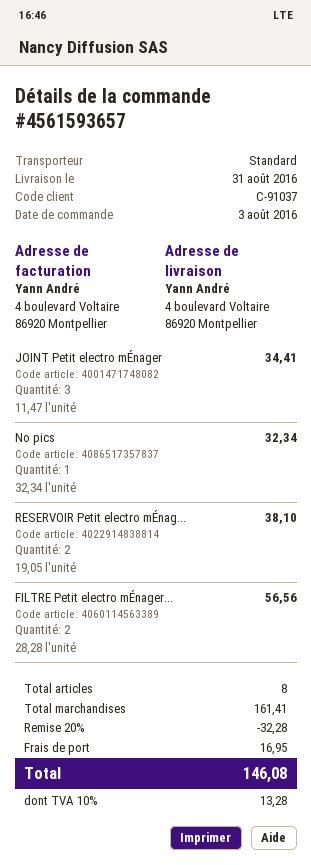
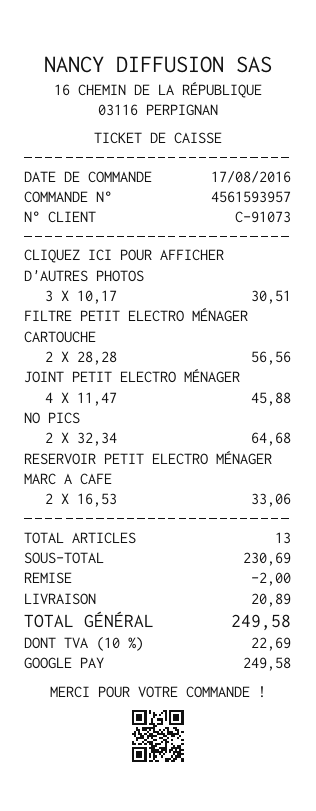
order number: 4561593657 -> 4561593957
order date: 2016-08-03 -> 2016-08-17
customer number: C-91037 -> C-91073
JOINT Petit electro mÉnager: 3 x 11.47 = 34.41 -> 4 x 11.47 = 45.88
No pics: 1 x 32.34 = 32.34 -> 2 x 32.34 = 64.68
RESERVOIR Petit electro mÉnag...: 2 x 19.05 = 38.10 -> 2 x 16.53 = 33.06
CLIQUEZ ICI POUR AFFICHER D'AUTRES PHOTOS: none -> 3 x 10.17 = 30.51
total quantity: 8 -> 13
subtotal: 161.41 -> 230.69
discount: 32.28 -> 2.00
shipping: 16.95 -> 20.89
tax: 10% = 13.28 -> 10% = 22.69
total: 146.08 -> 249.58

